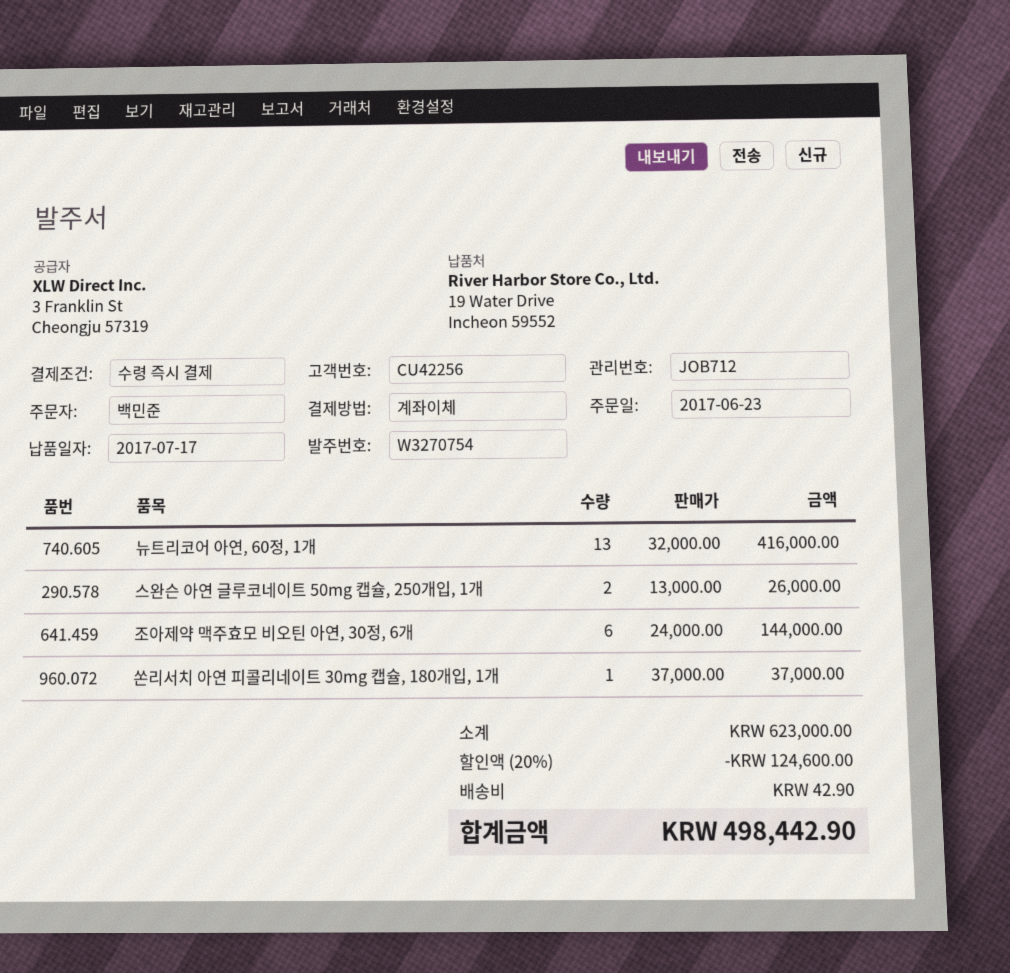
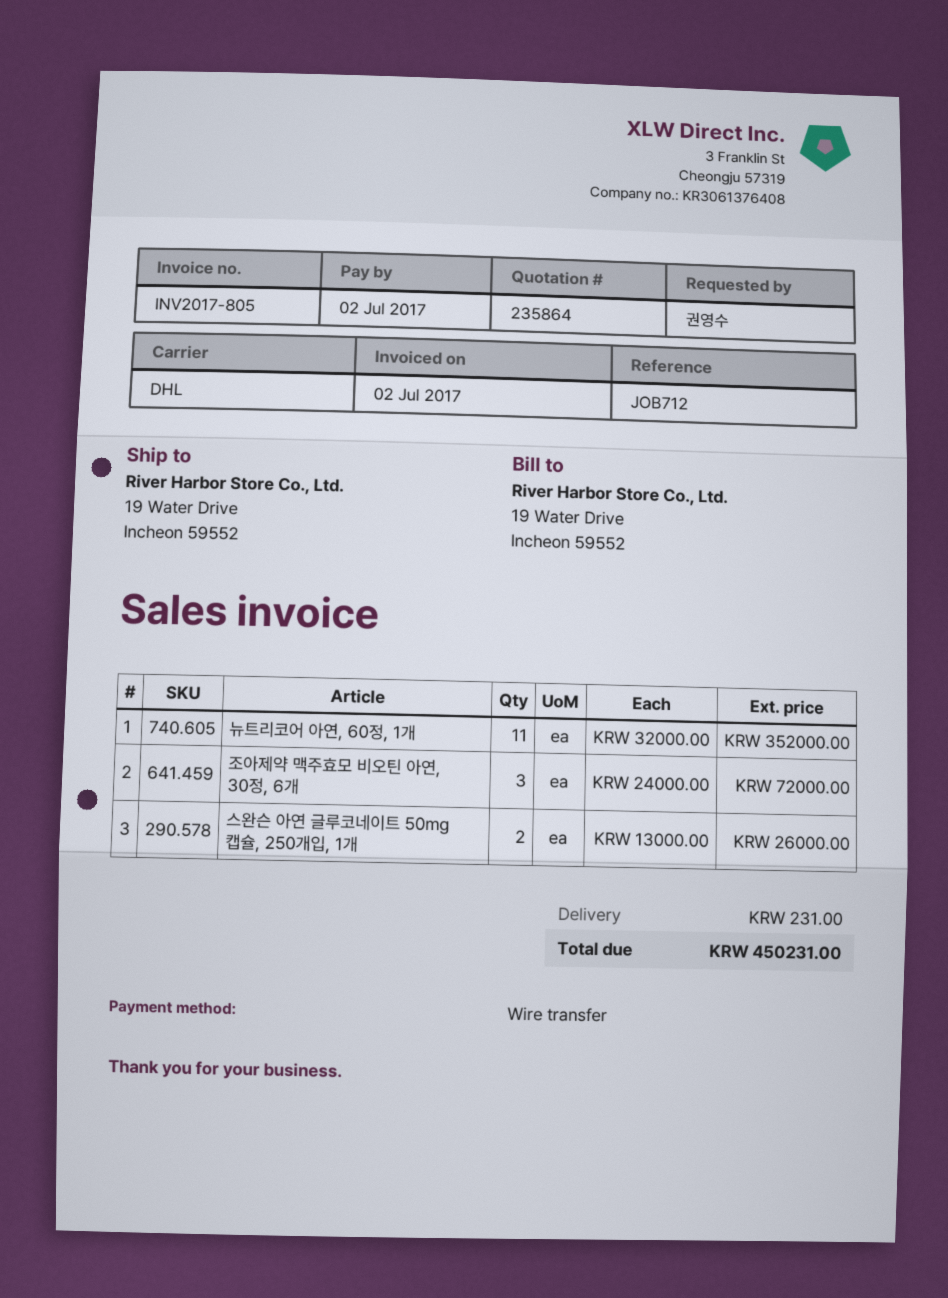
ordered by: 백민준 -> 권영수
뉴트리코어 아연, 60정, 1개: 13 x 32000.00 = 416000.00 -> 11 x 32000.00 = 352000.00
조아제약 맥주효모 비오틴 아연, 30정, 6개: 6 x 24000.00 = 144000.00 -> 3 x 24000.00 = 72000.00
쏜리서치 아연 피콜리네이트 30mg 캡슐, 180개입, 1개: 1 x 37000.00 = 37000.00 -> none
discount: 20% = 124600.00 -> none
shipping: 42.90 -> 231.00
total: 498442.90 -> 450231.00

